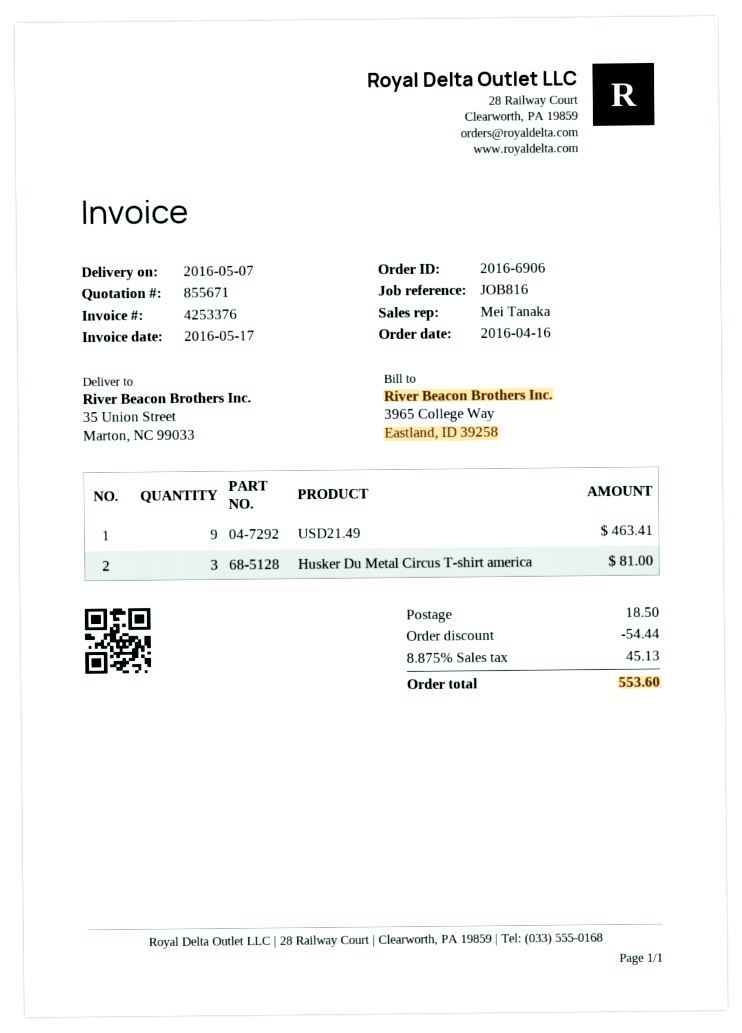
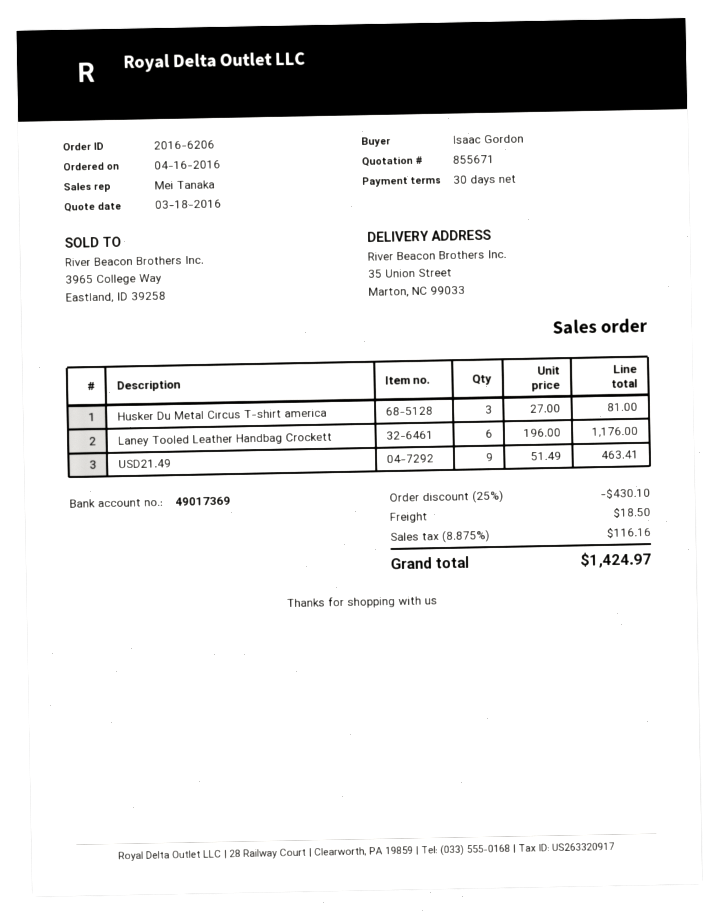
order number: 2016-6906 -> 2016-6206
Laney Tooled Leather Handbag Crockett: none -> 6 for 1176.00
discount: 54.44 -> 430.10
tax: 8.875% = 45.13 -> 8.875% = 116.16
total: 553.60 -> 1424.97

